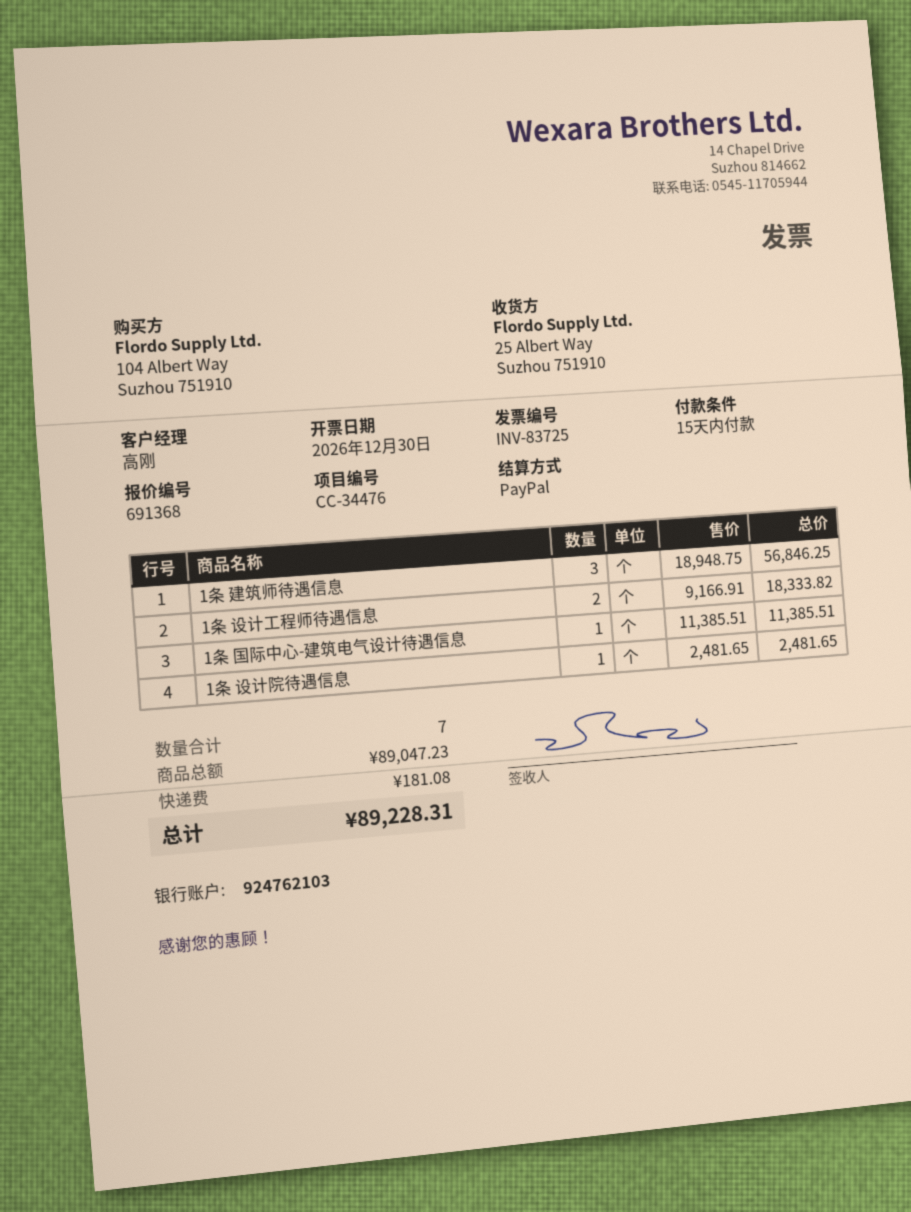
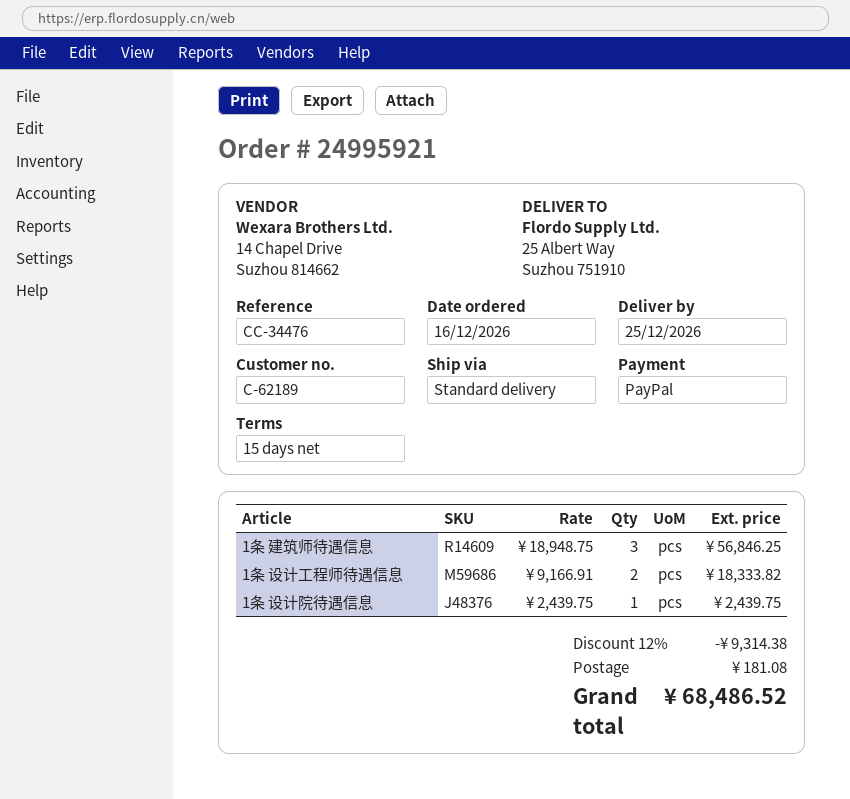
1条 国际中心-建筑电气设计待遇信息: 1 x 11385.51 = 11385.51 -> none
1条 设计院待遇信息: 1 x 2481.65 = 2481.65 -> 1 x 2439.75 = 2439.75
discount: none -> 12% = 9314.38
total: 89228.31 -> 68486.52

